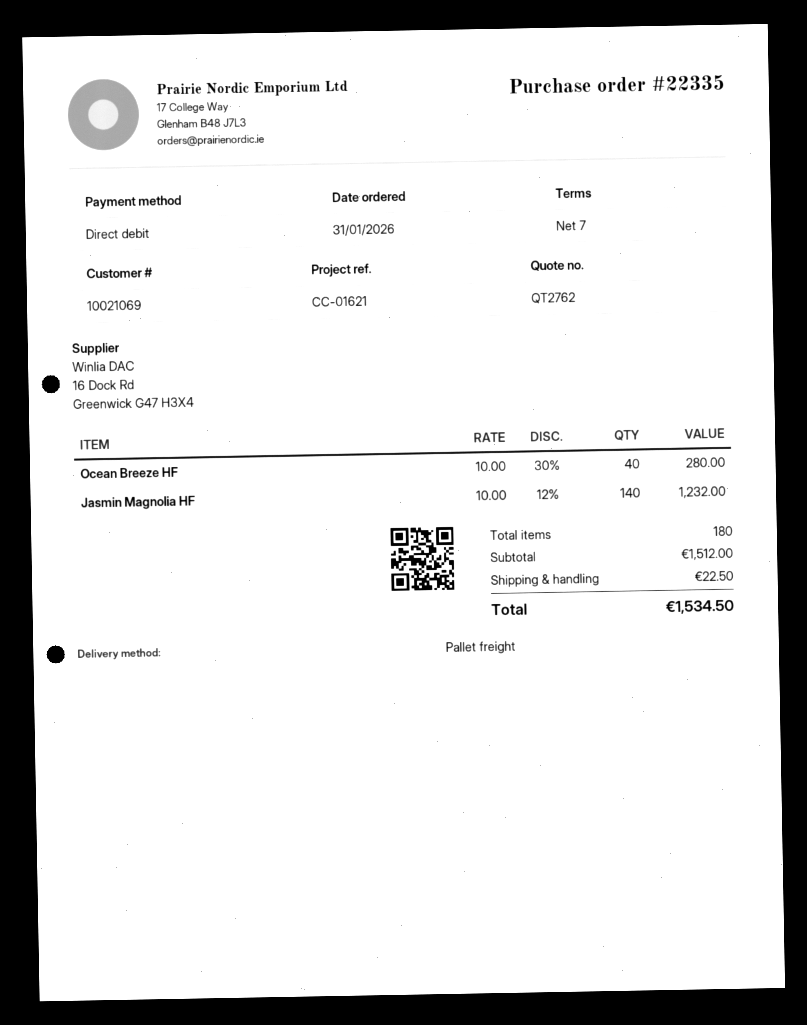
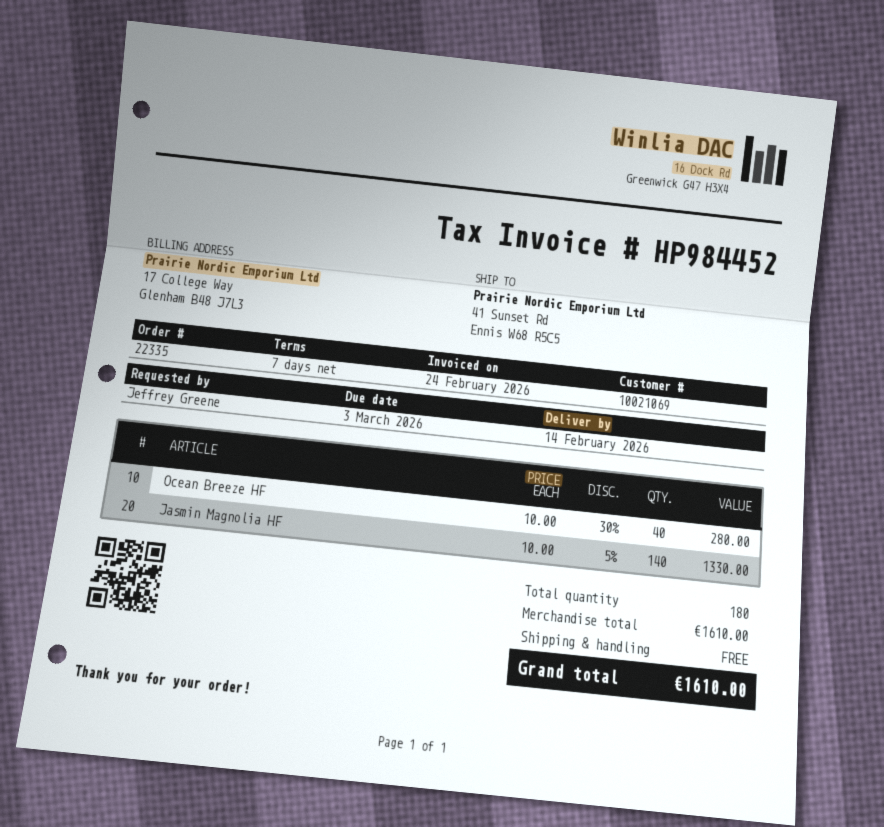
Jasmin Magnolia HF: 140 x 10.00 - 12% = 1232.00 -> 140 x 10.00 - 5% = 1330.00
subtotal: 1512.00 -> 1610.00
shipping: 22.50 -> 0.00
total: 1534.50 -> 1610.00

